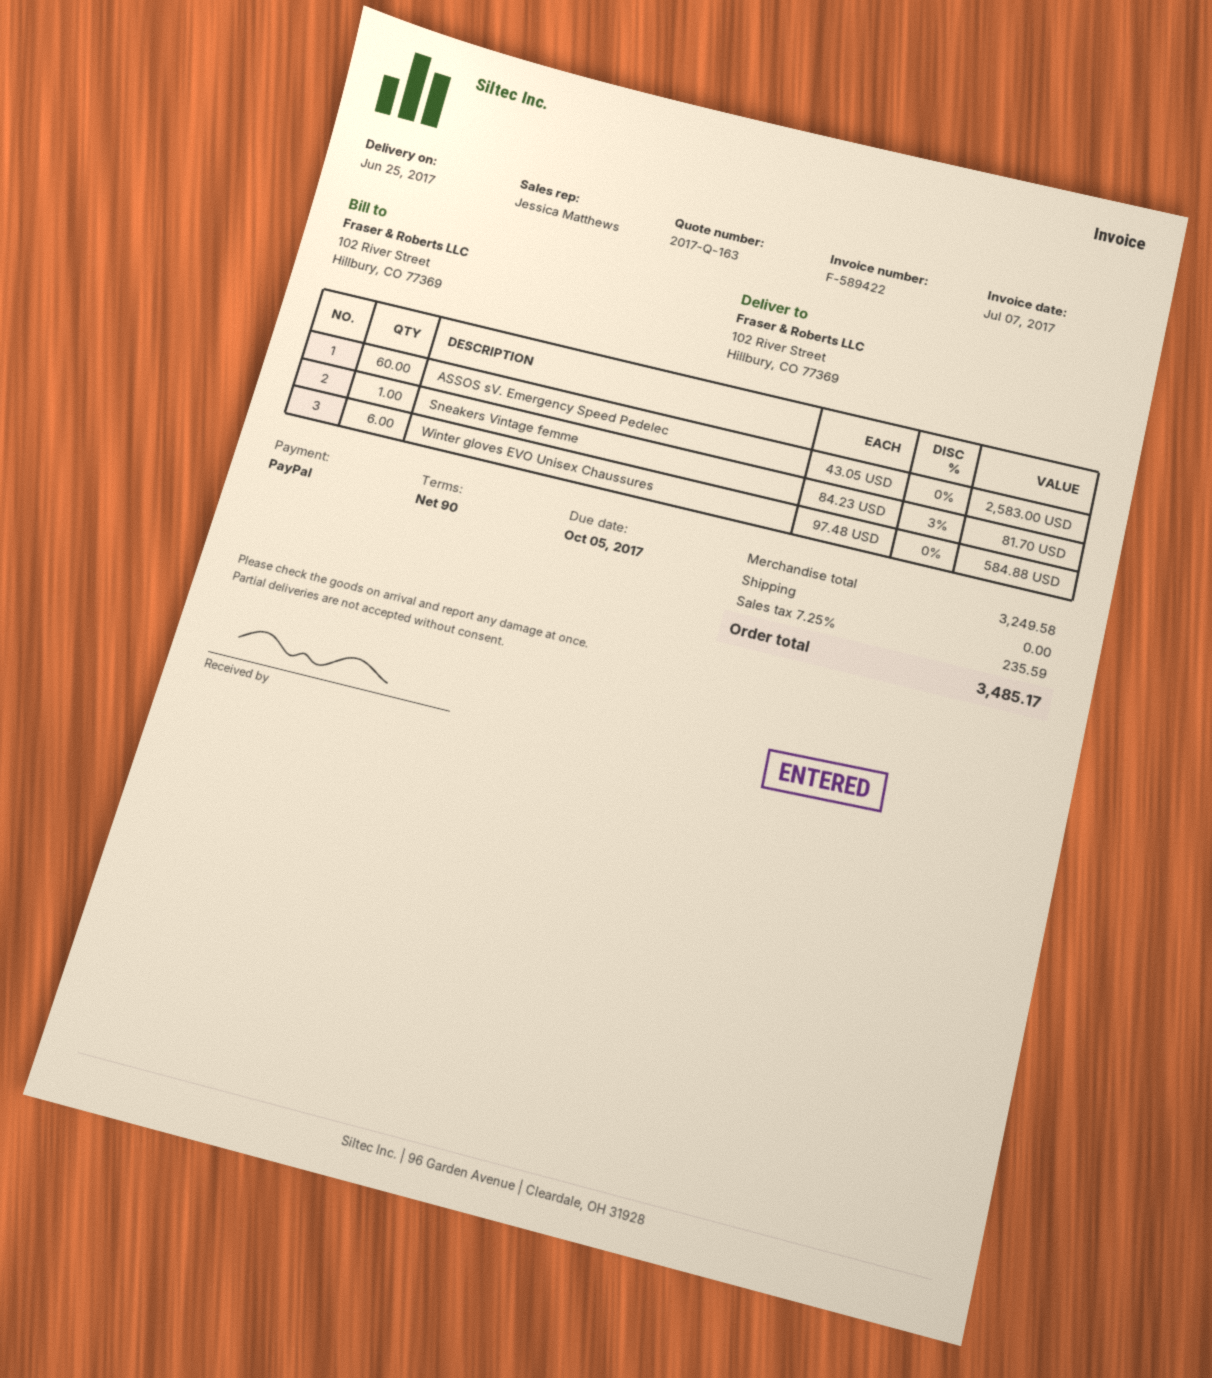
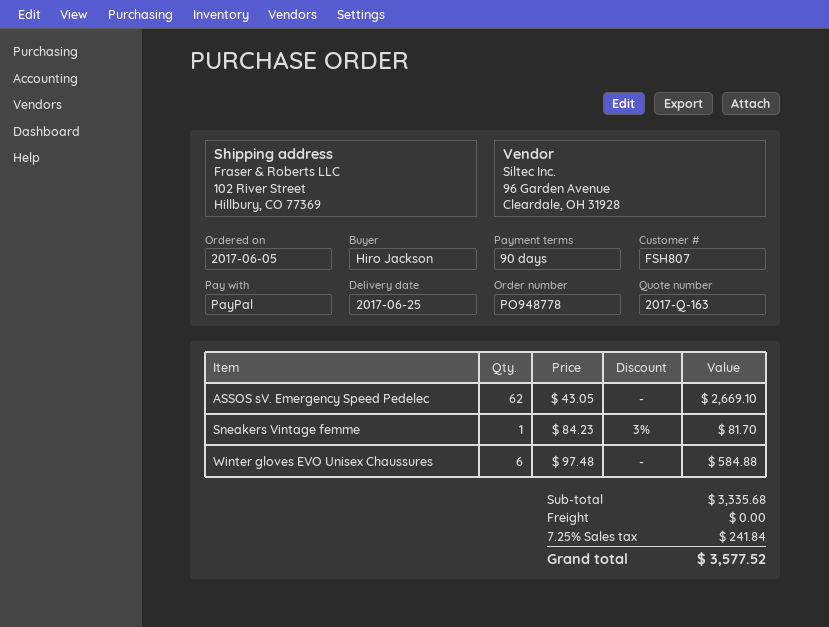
ASSOS sV. Emergency Speed Pedelec: 60 x 43.05 = 2583.00 -> 62 x 43.05 = 2669.10
subtotal: 3249.58 -> 3335.68
tax: 7.25% = 235.59 -> 7.25% = 241.84
total: 3485.17 -> 3577.52

